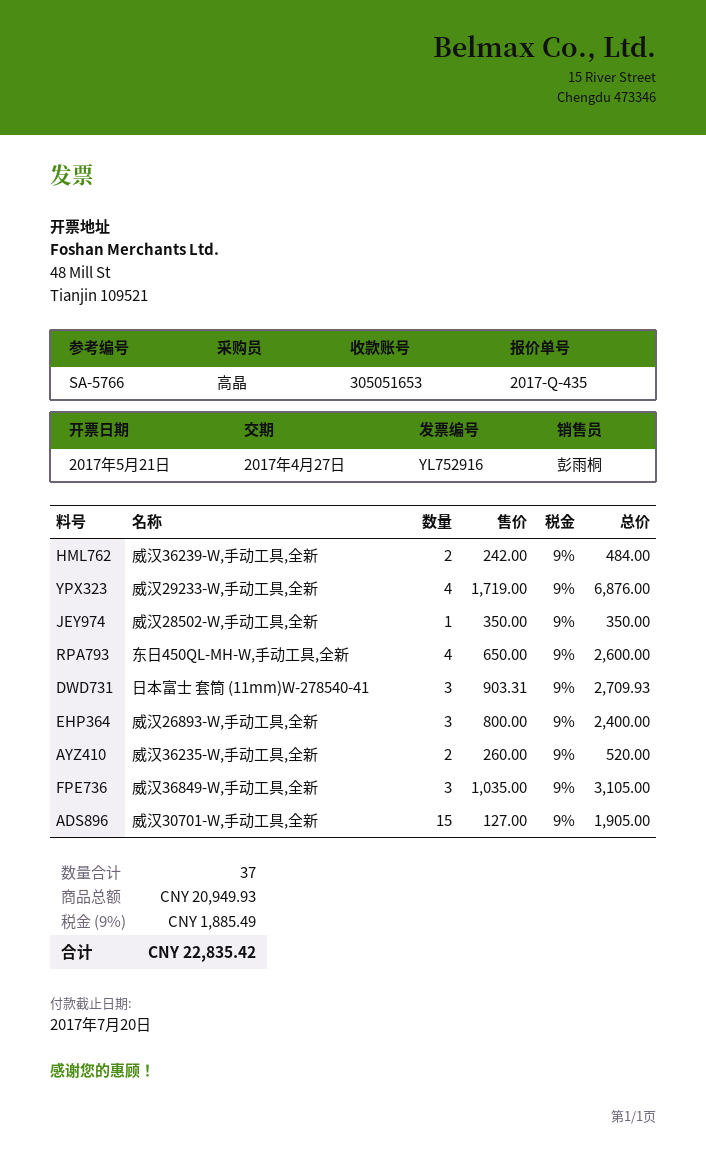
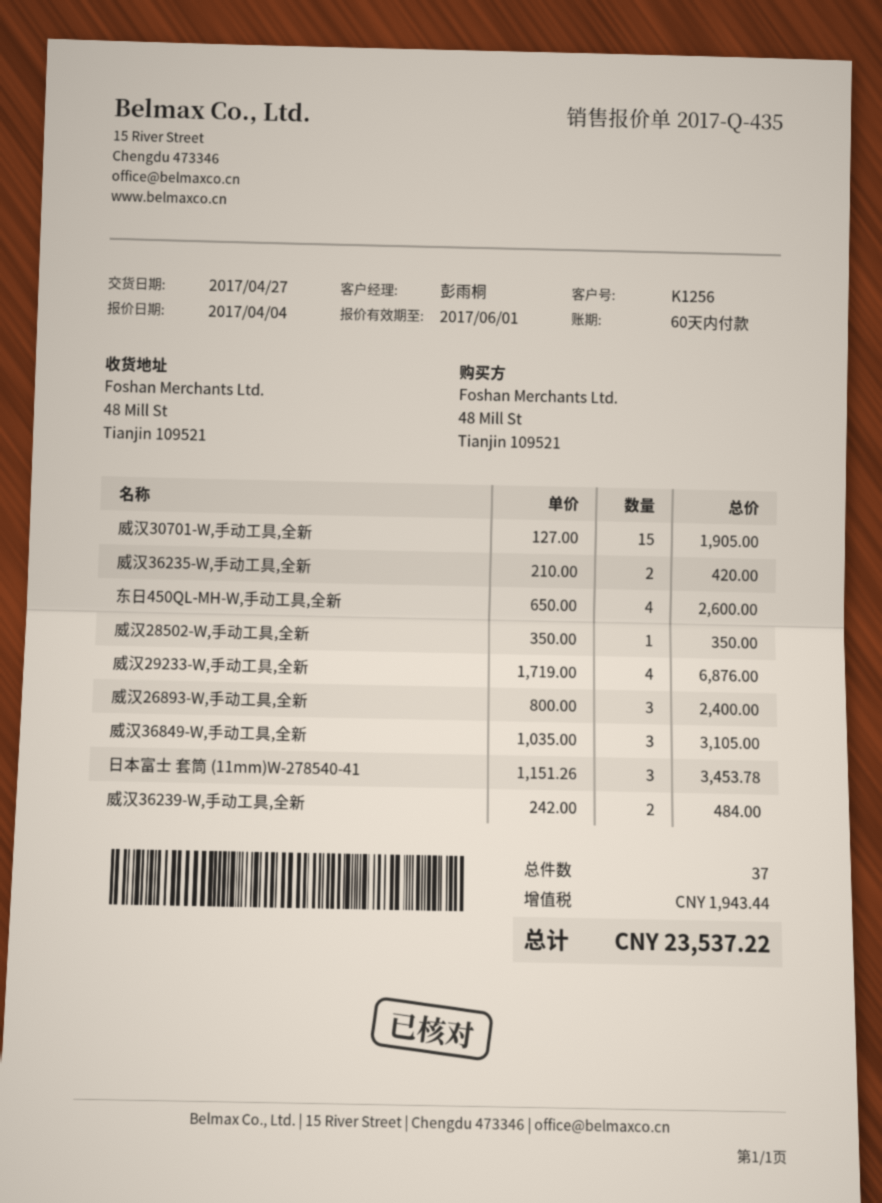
日本富士 套筒 (11mm)W-278540-41: 3 x 903.31 = 2709.93 -> 3 x 1151.26 = 3453.78
威汉36235-W,手动工具,全新: 2 x 260.00 = 520.00 -> 2 x 210.00 = 420.00
tax: 1885.49 -> 1943.44
total: 22835.42 -> 23537.22

